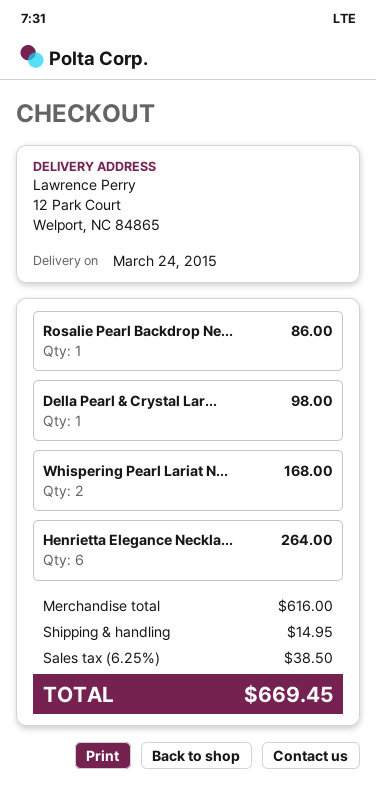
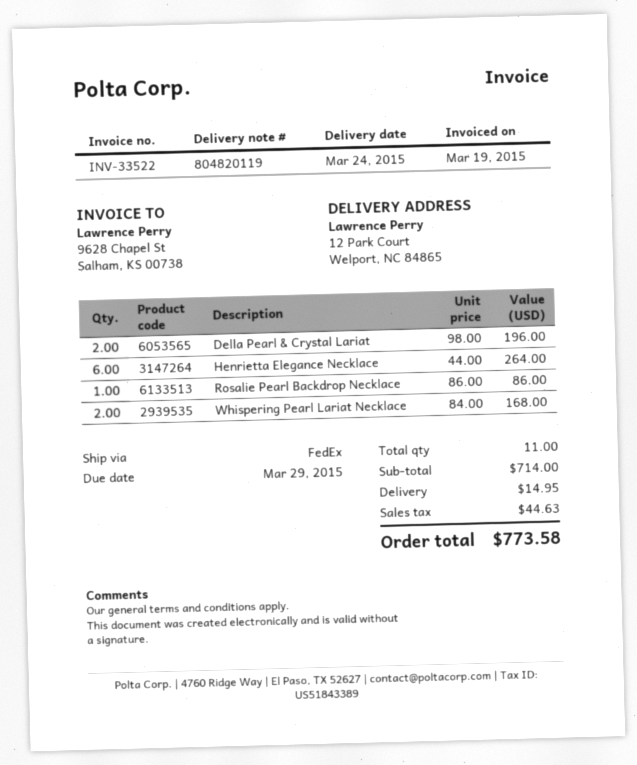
Della Pearl & Crystal Lar...: 1 for 98.00 -> 2 for 196.00
subtotal: 616.00 -> 714.00
tax: 38.50 -> 44.63
total: 669.45 -> 773.58

